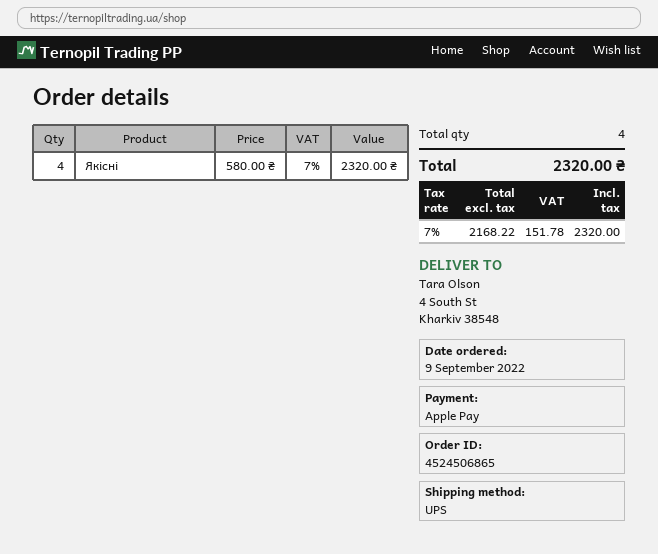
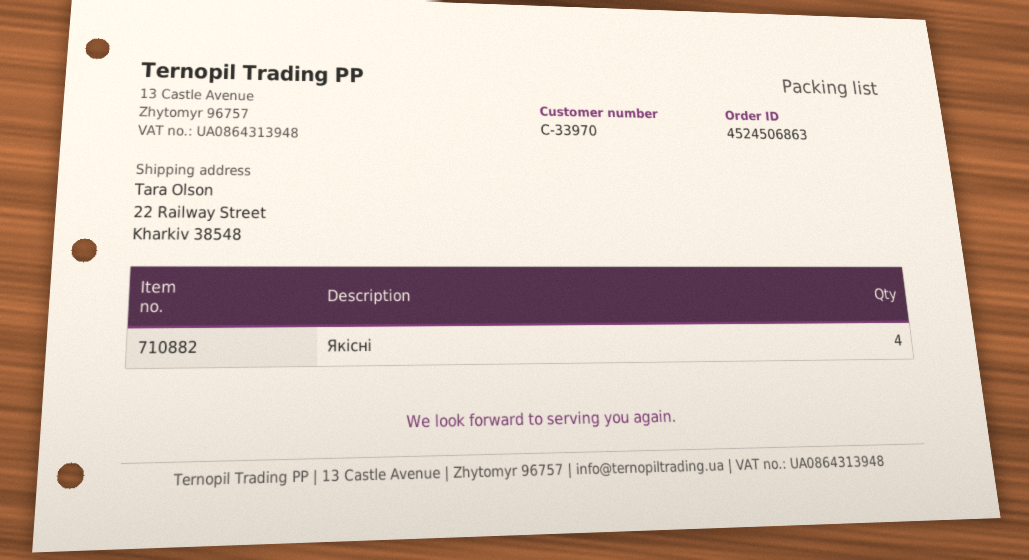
order number: 4524506865 -> 4524506863
ship to: 4 South St, Kharkiv 38548 -> 22 Railway Street, Kharkiv 38548

